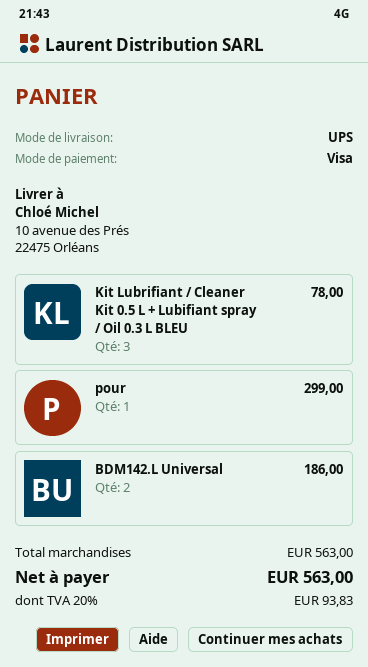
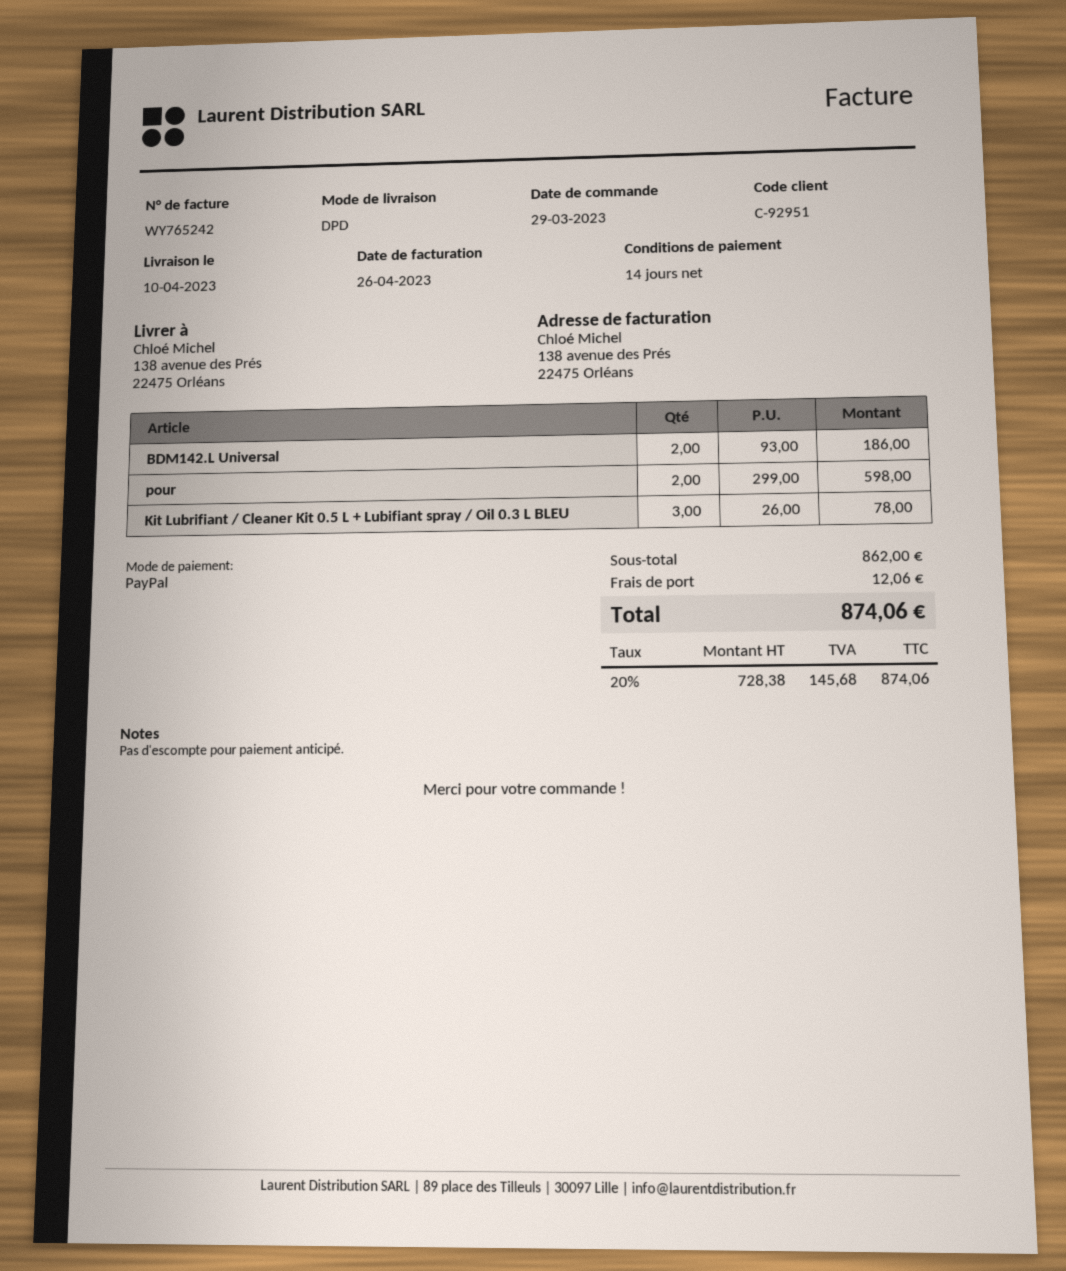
payment method: Visa -> PayPal
shipping method: UPS -> DPD
ship to: 10 avenue des Prés, 22475 Orléans -> 138 avenue des Prés, 22475 Orléans
pour: 1 for 299.00 -> 2 for 598.00
subtotal: 563.00 -> 862.00
shipping: none -> 12.06
tax: 20% = 93.83 -> 20% = 145.68
total: 563.00 -> 874.06

